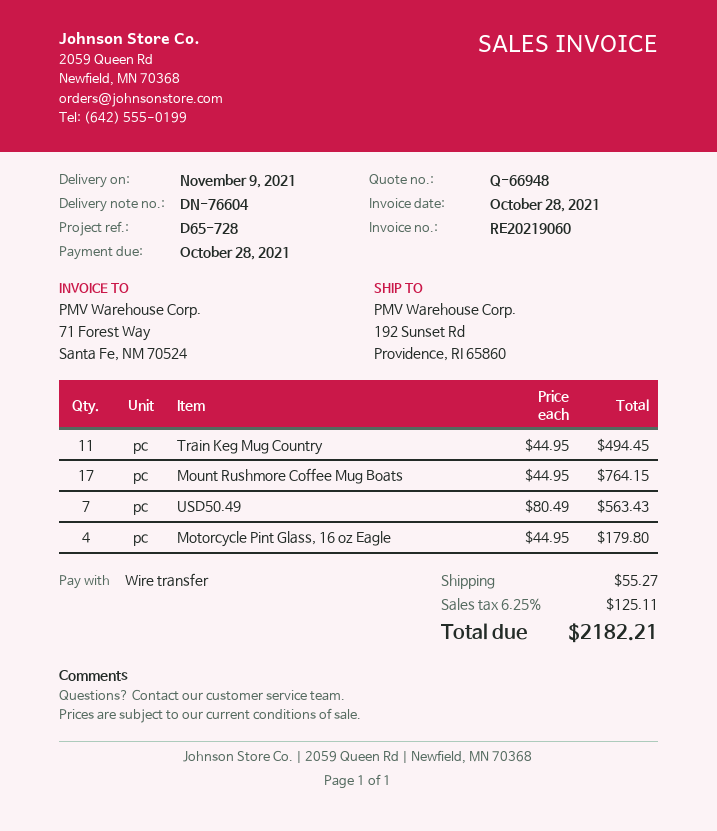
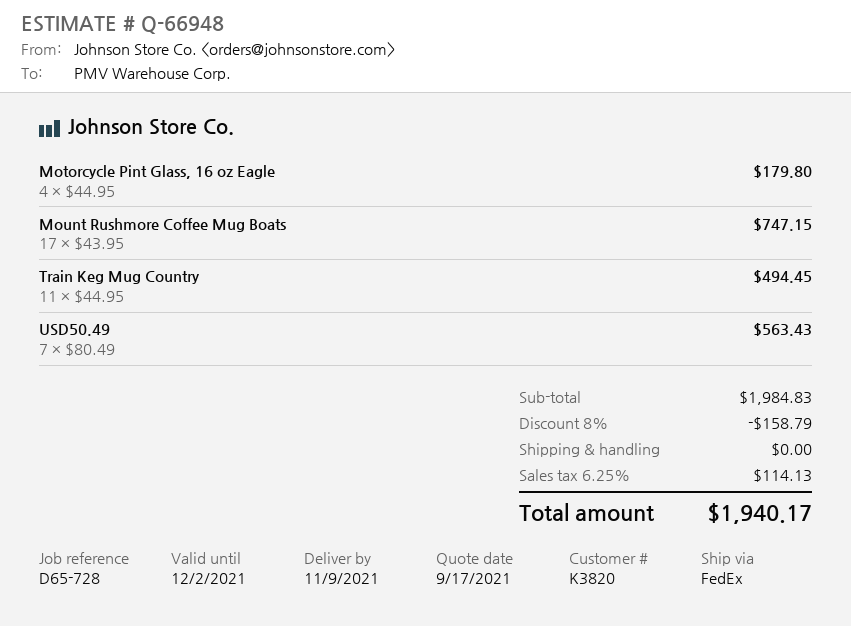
Mount Rushmore Coffee Mug Boats: 17 x 44.95 = 764.15 -> 17 x 43.95 = 747.15
discount: none -> 8% = 158.79
shipping: 55.27 -> 0.00
tax: 6.25% = 125.11 -> 6.25% = 114.13
total: 2182.21 -> 1940.17

